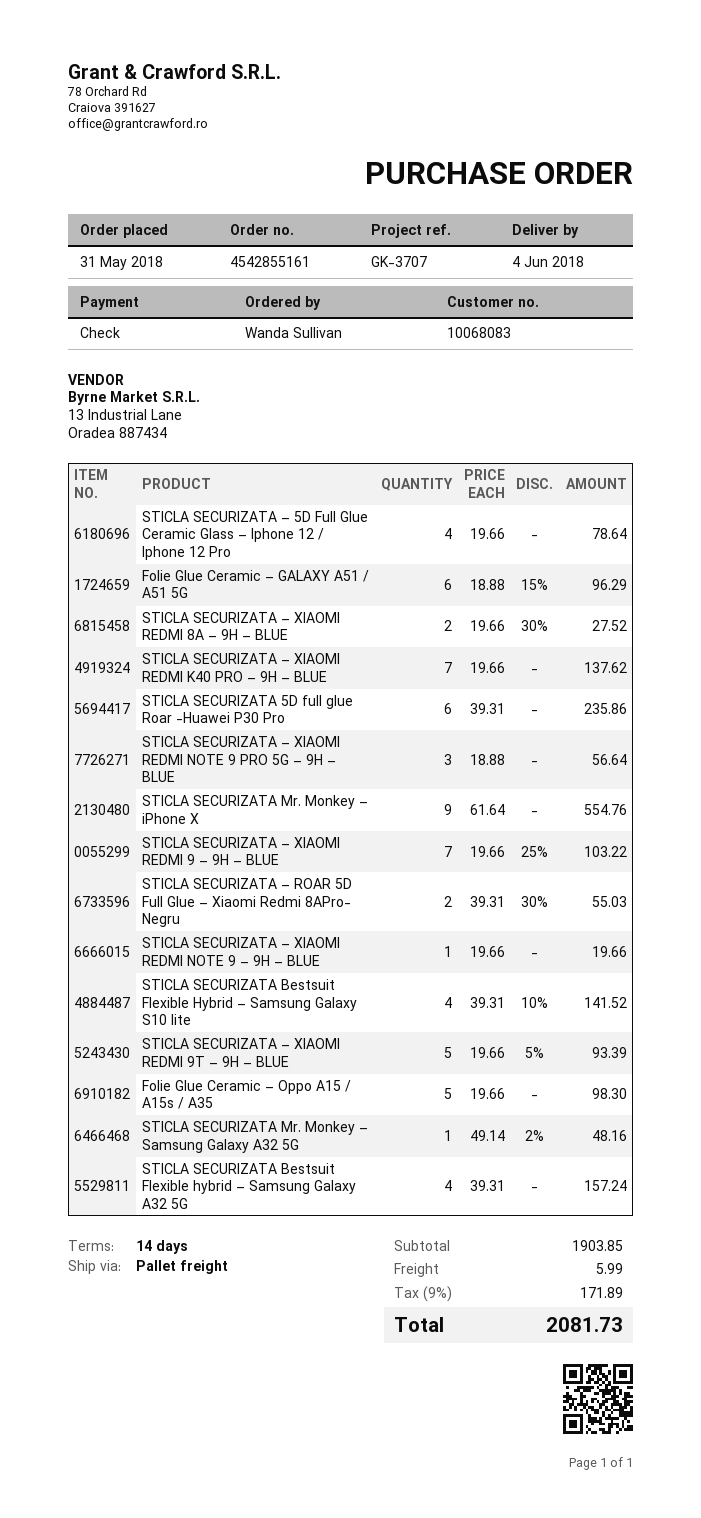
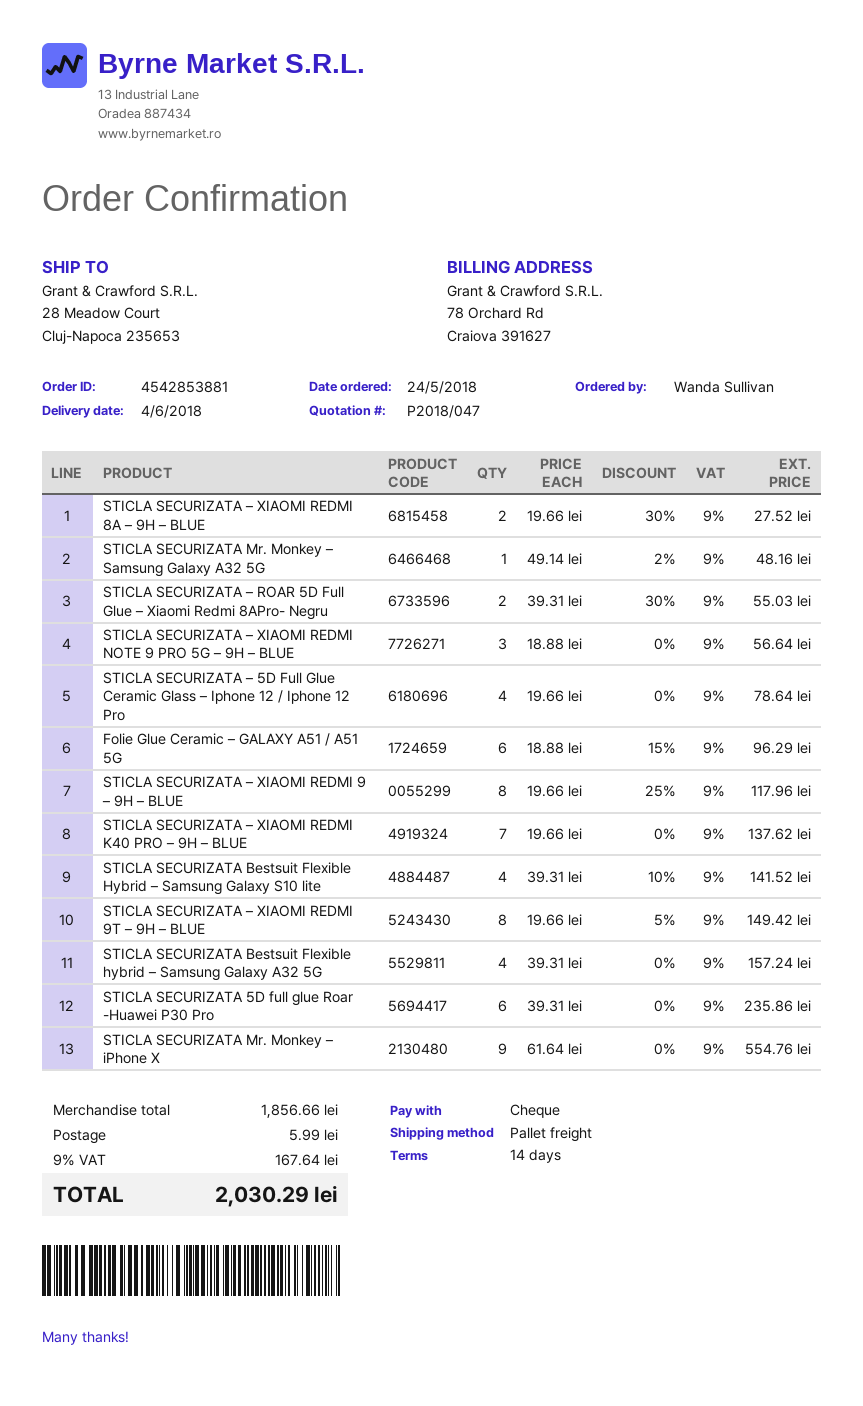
order number: 4542855161 -> 4542853881
order date: 2018-05-31 -> 2018-05-24
STICLA SECURIZATA – XIAOMI REDMI 9 – 9H – BLUE: 7 x 19.66 - 25% = 103.22 -> 8 x 19.66 - 25% = 117.96
STICLA SECURIZATA – XIAOMI REDMI NOTE 9 – 9H – BLUE: 1 x 19.66 = 19.66 -> none
STICLA SECURIZATA – XIAOMI REDMI 9T – 9H – BLUE: 5 x 19.66 - 5% = 93.39 -> 8 x 19.66 - 5% = 149.42
Folie Glue Ceramic – Oppo A15 / A15s / A35: 5 x 19.66 = 98.30 -> none
subtotal: 1903.85 -> 1856.66
tax: 9% = 171.89 -> 9% = 167.64
total: 2081.73 -> 2030.29

